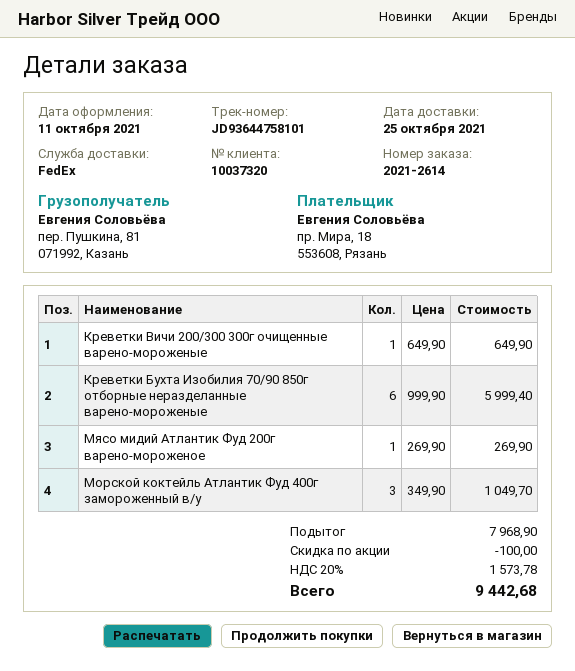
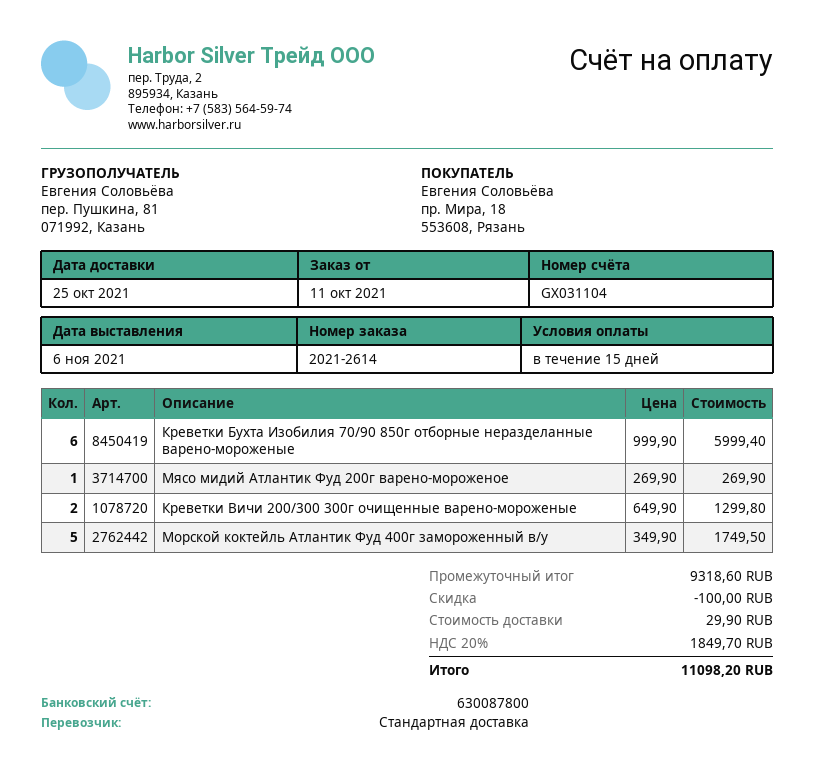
shipping method: FedEx -> standard
Креветки Вичи 200/300 300г очищенные варено-мороженые: 1 x 649.90 = 649.90 -> 2 x 649.90 = 1299.80
Морской коктейль Атлантик Фуд 400г замороженный в/у: 3 x 349.90 = 1049.70 -> 5 x 349.90 = 1749.50
subtotal: 7968.90 -> 9318.60
shipping: none -> 29.90
tax: 20% = 1573.78 -> 20% = 1849.70
total: 9442.68 -> 11098.20

